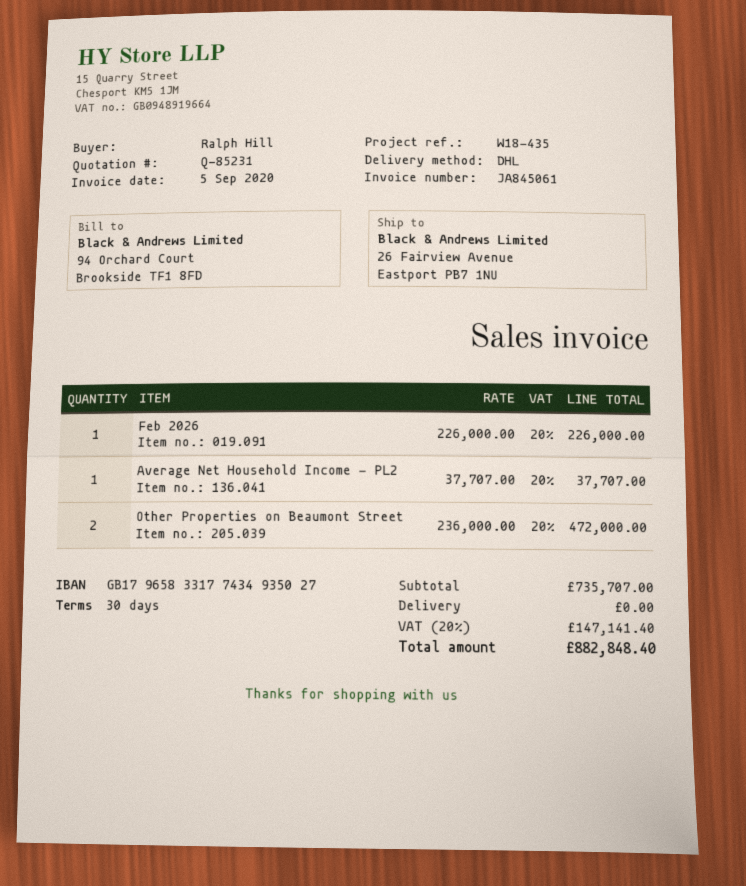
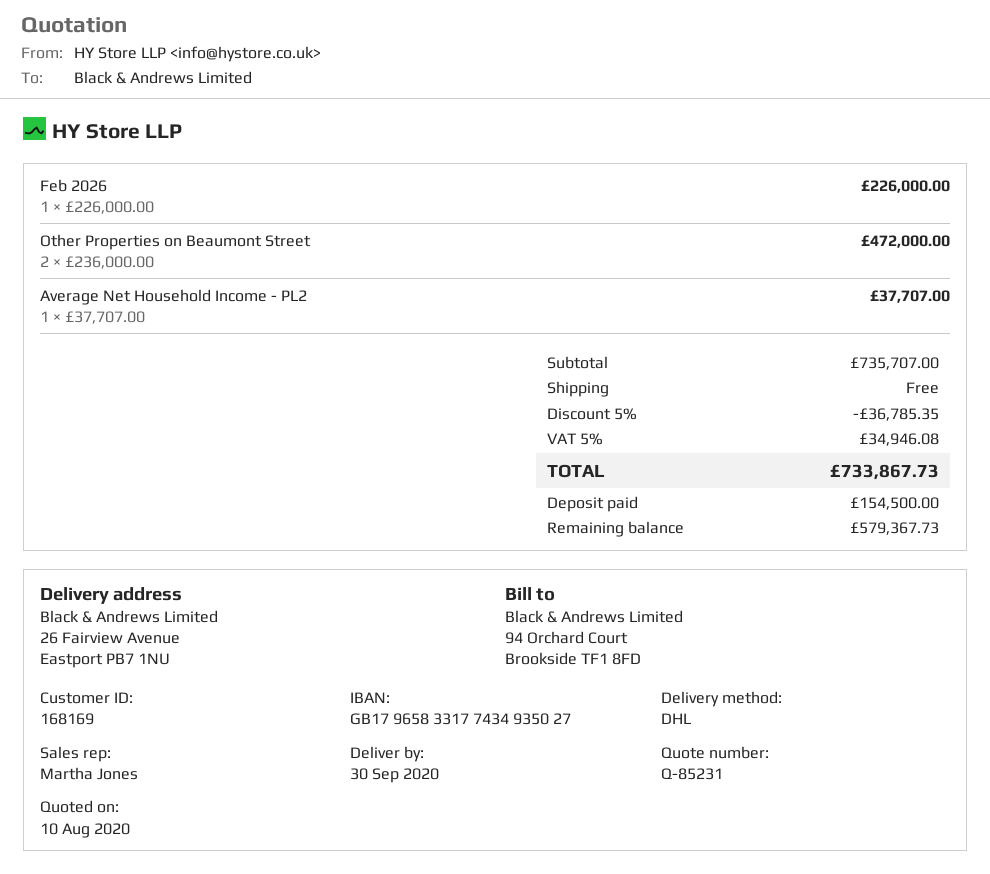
discount: none -> 5% = 36785.35
tax: 20% = 147141.40 -> 5% = 34946.08
total: 882848.40 -> 733867.73

